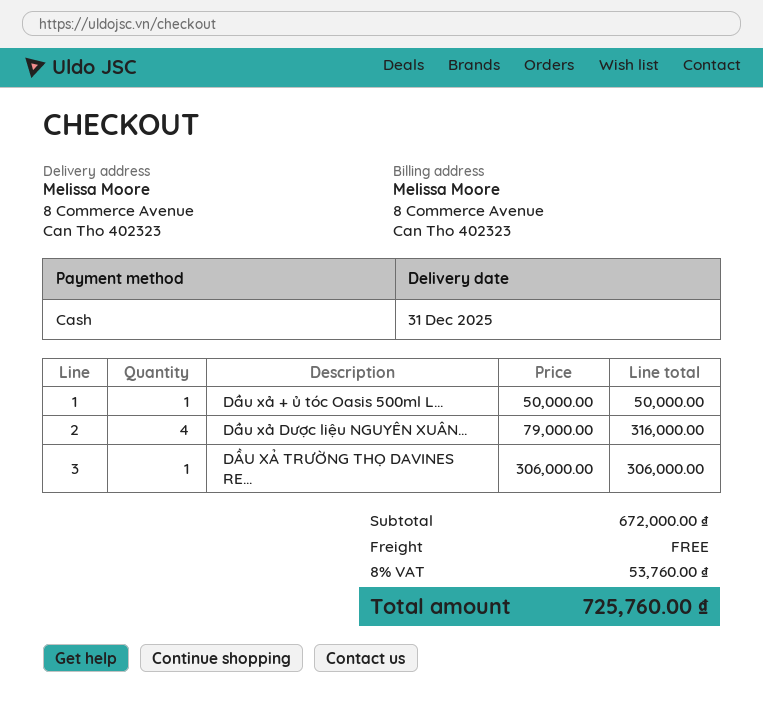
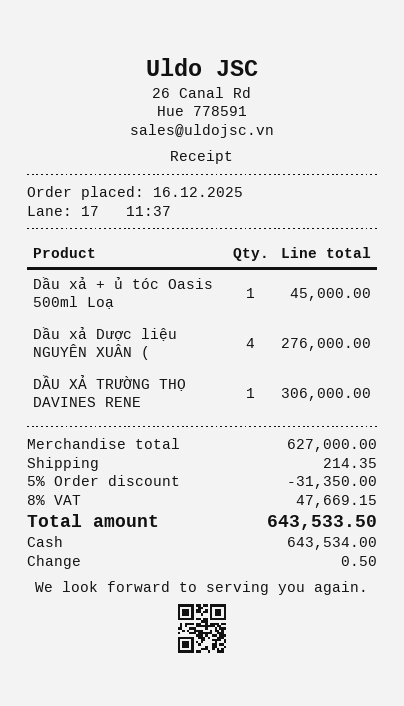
Dầu xả + ủ tóc Oasis 500ml L...: 1 for 50000.00 -> 1 for 45000.00
Dầu xả Dược liệu NGUYÊN XUÂN...: 4 for 316000.00 -> 4 for 276000.00
subtotal: 672000.00 -> 627000.00
discount: none -> 5% = 31350.00
shipping: 0.00 -> 214.35
tax: 8% = 53760.00 -> 8% = 47669.15
total: 725760.00 -> 643533.50

